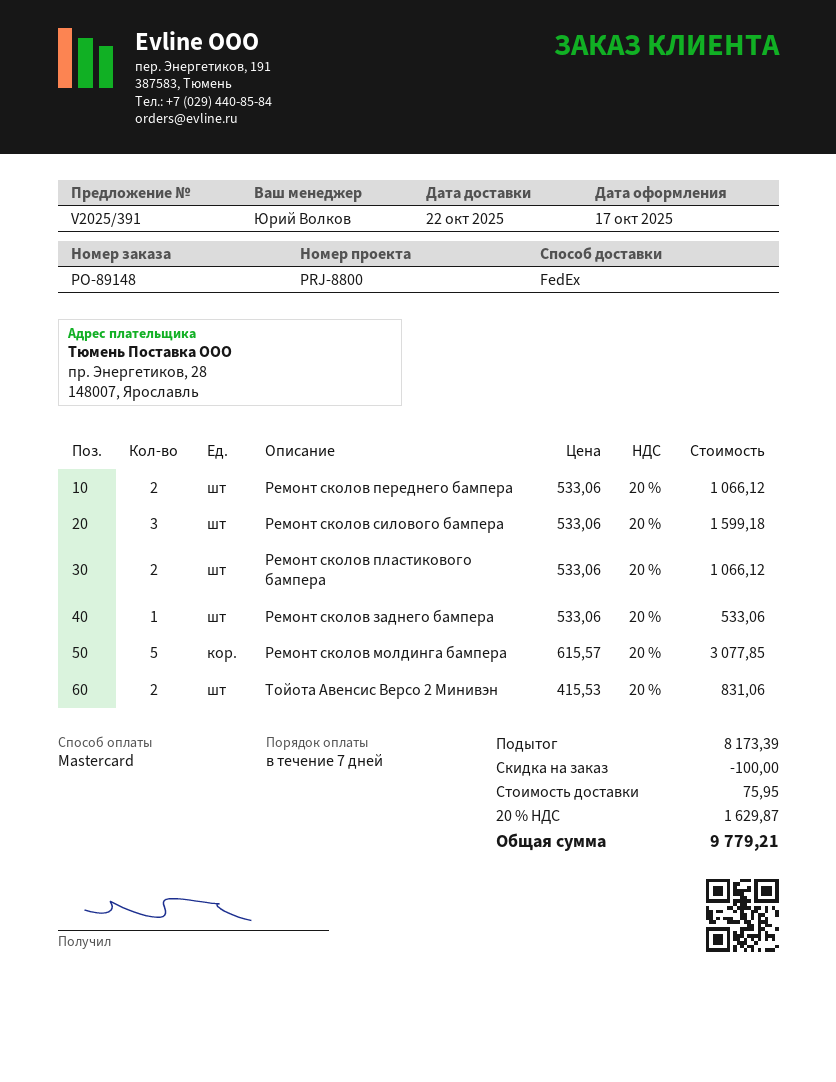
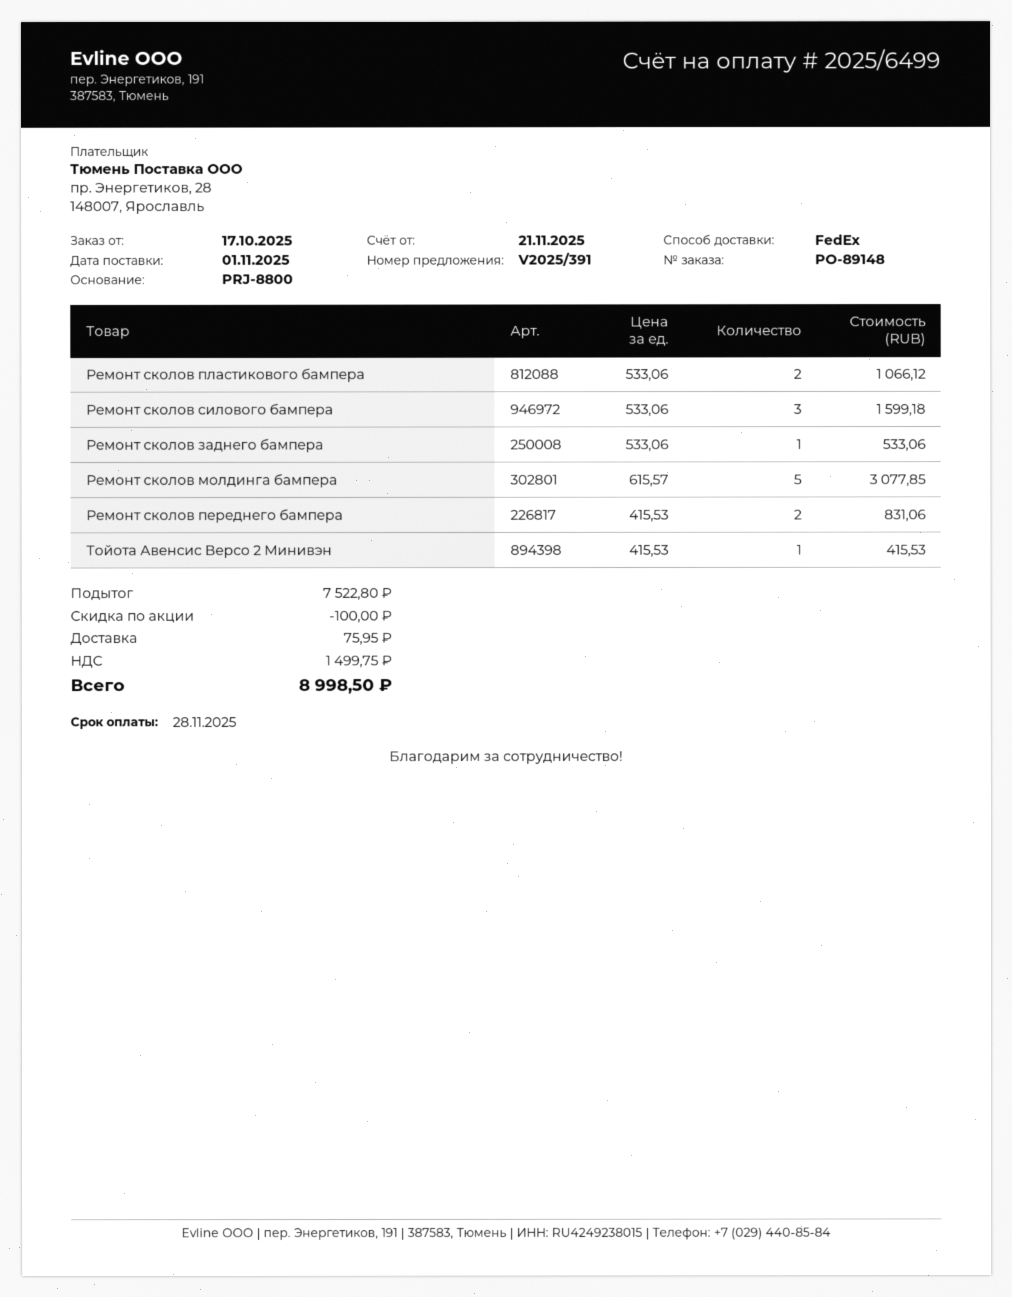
delivery date: 2025-10-22 -> 2025-11-01
Ремонт сколов переднего бампера: 2 x 533.06 = 1066.12 -> 2 x 415.53 = 831.06
Тойота Авенсис Версо 2 Минивэн: 2 x 415.53 = 831.06 -> 1 x 415.53 = 415.53
subtotal: 8173.39 -> 7522.80
tax: 1629.87 -> 1499.75
total: 9779.21 -> 8998.50

